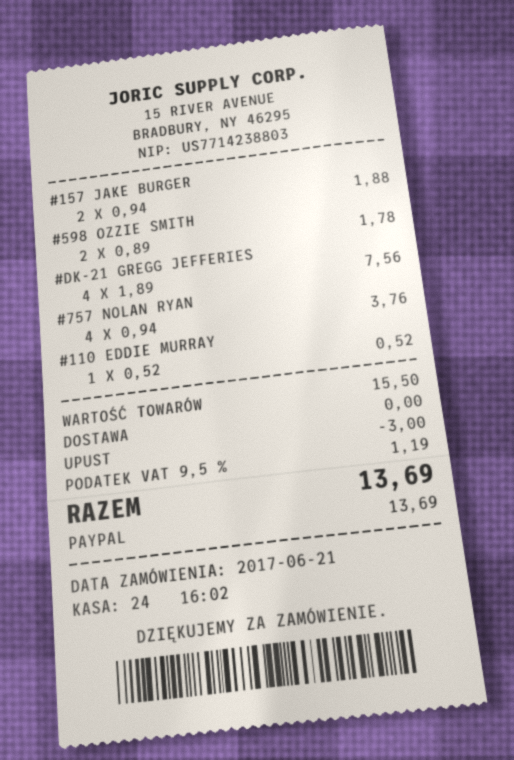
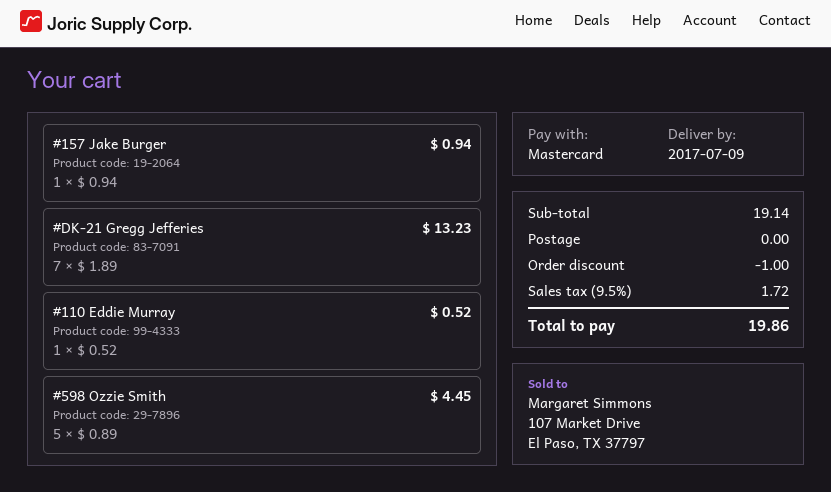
payment method: PayPal -> Mastercard
#157 JAKE BURGER: 2 x 0.94 = 1.88 -> 1 x 0.94 = 0.94
#598 OZZIE SMITH: 2 x 0.89 = 1.78 -> 5 x 0.89 = 4.45
#DK-21 GREGG JEFFERIES: 4 x 1.89 = 7.56 -> 7 x 1.89 = 13.23
#757 NOLAN RYAN: 4 x 0.94 = 3.76 -> none
subtotal: 15.50 -> 19.14
discount: 3.00 -> 1.00
tax: 9.5% = 1.19 -> 9.5% = 1.72
total: 13.69 -> 19.86

